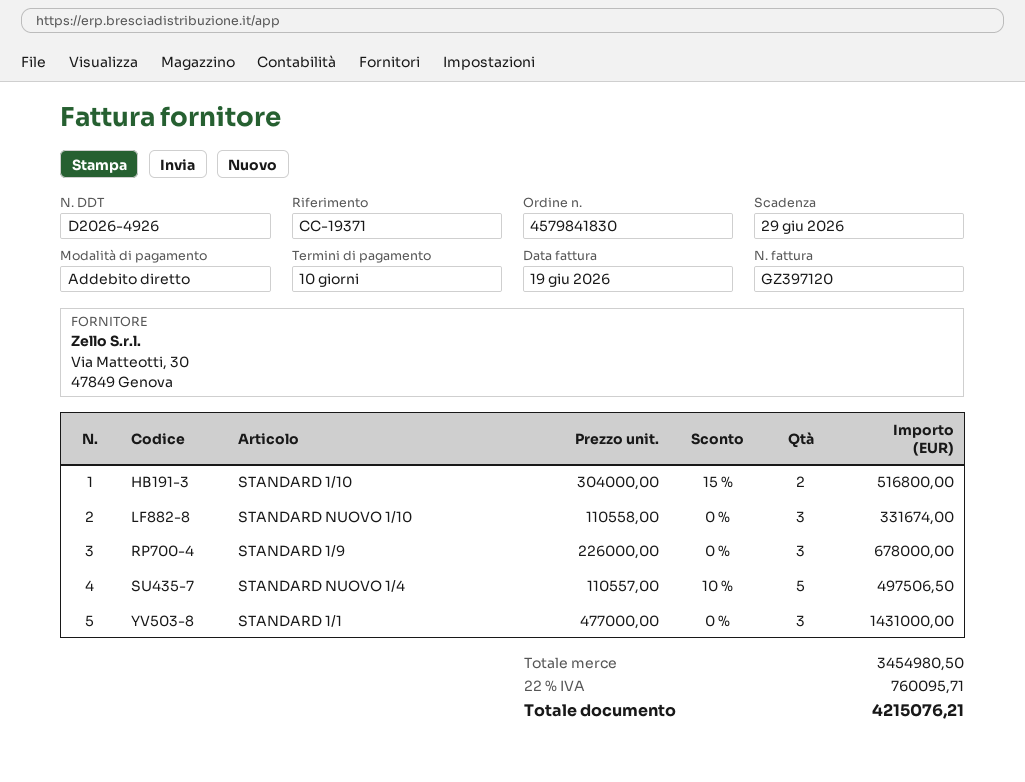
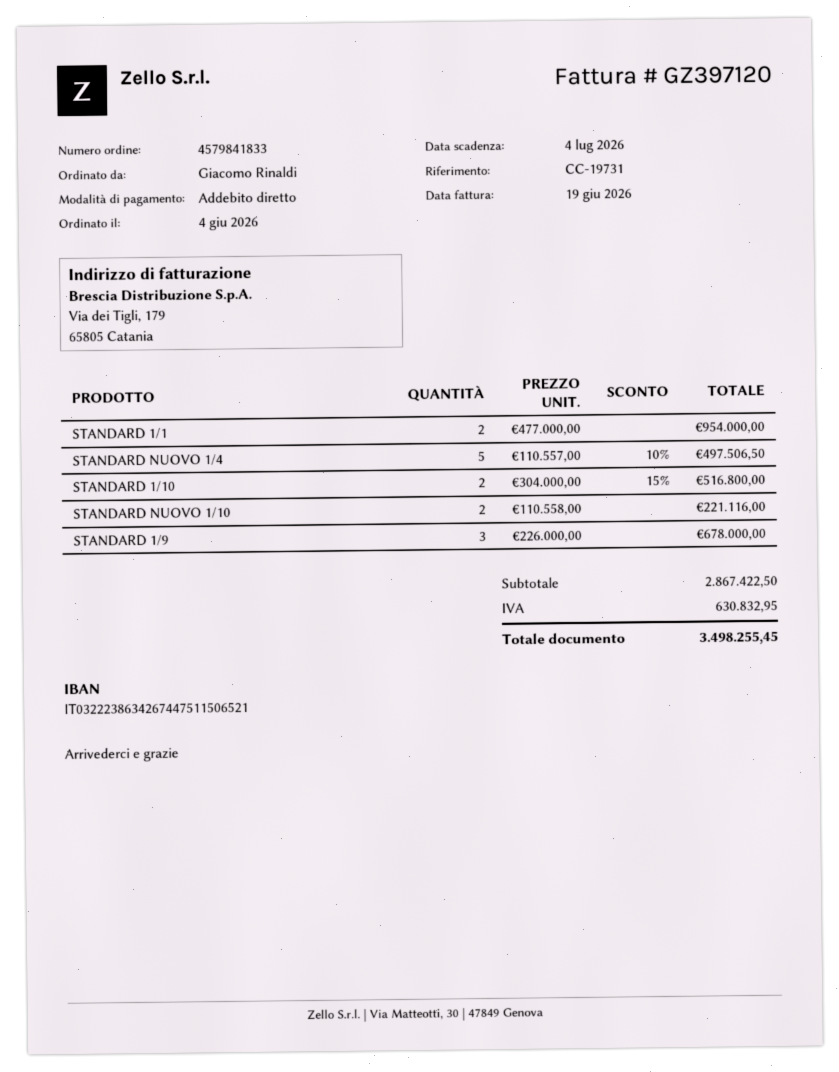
order number: 4579841830 -> 4579841833
due date: 2026-06-29 -> 2026-07-04
reference: CC-19371 -> CC-19731
STANDARD NUOVO 1/10: 3 x 110558.00 = 331674.00 -> 2 x 110558.00 = 221116.00
STANDARD 1/1: 3 x 477000.00 = 1431000.00 -> 2 x 477000.00 = 954000.00
subtotal: 3454980.50 -> 2867422.50
tax: 760095.71 -> 630832.95
total: 4215076.21 -> 3498255.45

